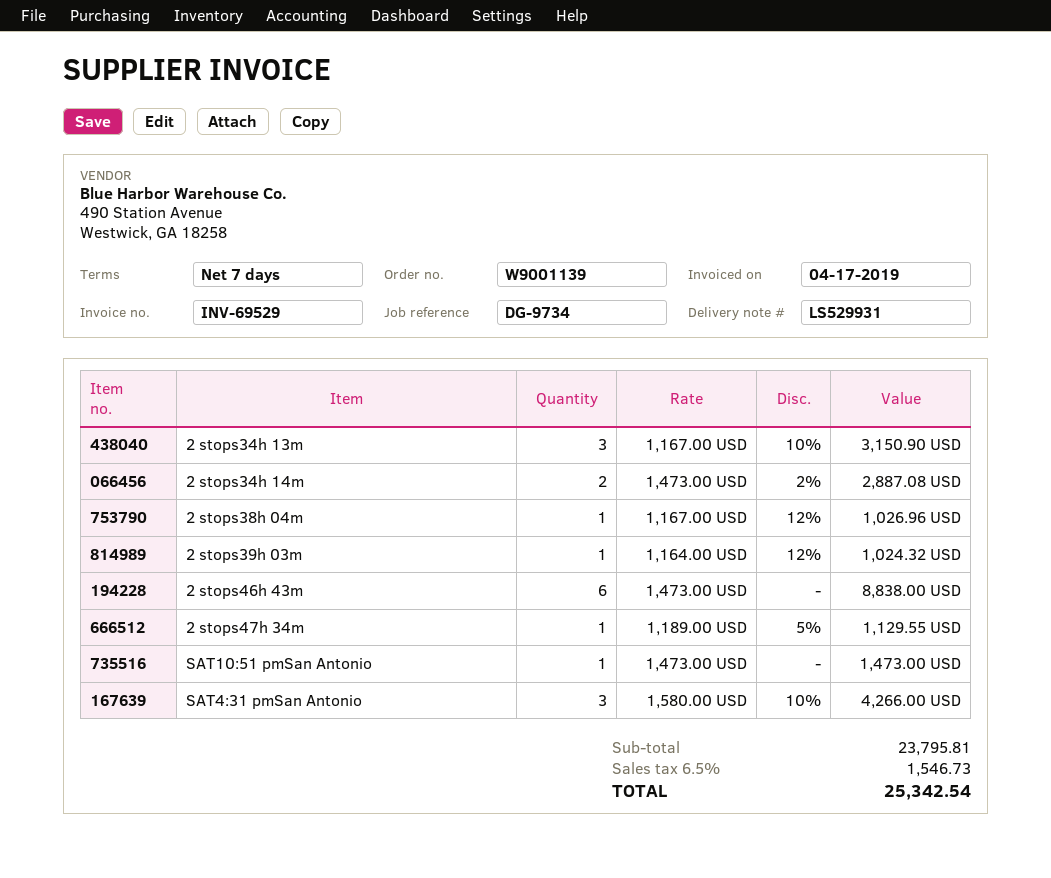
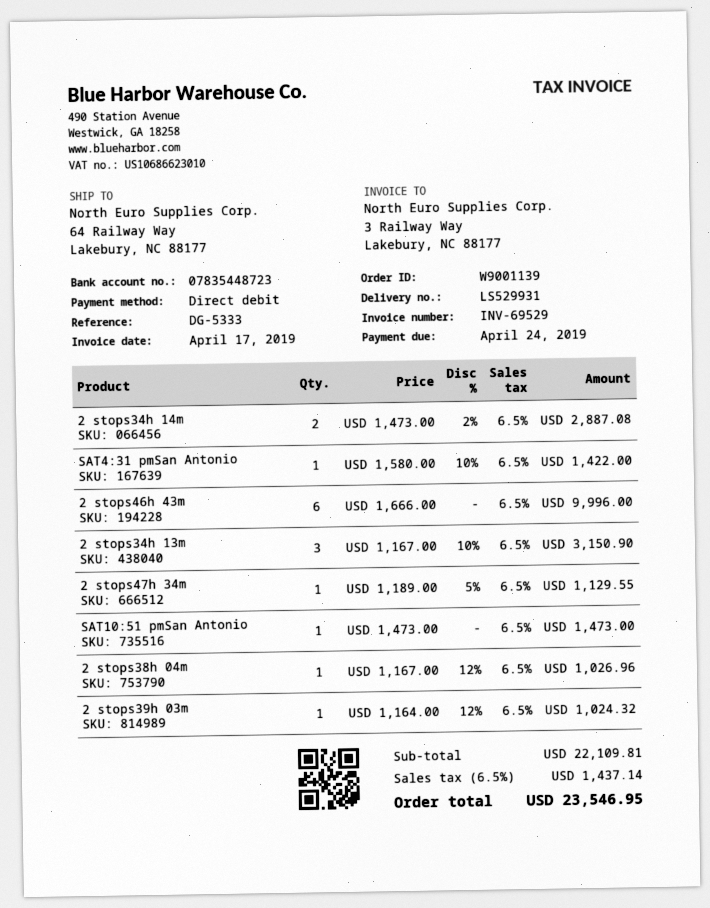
reference: DG-9734 -> DG-5333
2 stops46h 43m: 6 x 1473.00 = 8838.00 -> 6 x 1666.00 = 9996.00
SAT4:31 pmSan Antonio: 3 x 1580.00 - 10% = 4266.00 -> 1 x 1580.00 - 10% = 1422.00
subtotal: 23795.81 -> 22109.81
tax: 6.5% = 1546.73 -> 6.5% = 1437.14
total: 25342.54 -> 23546.95

